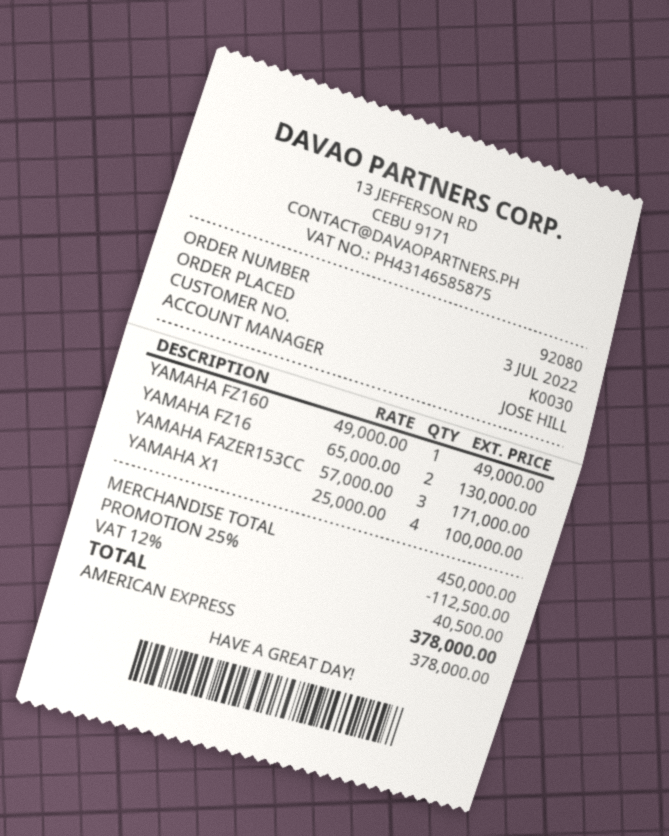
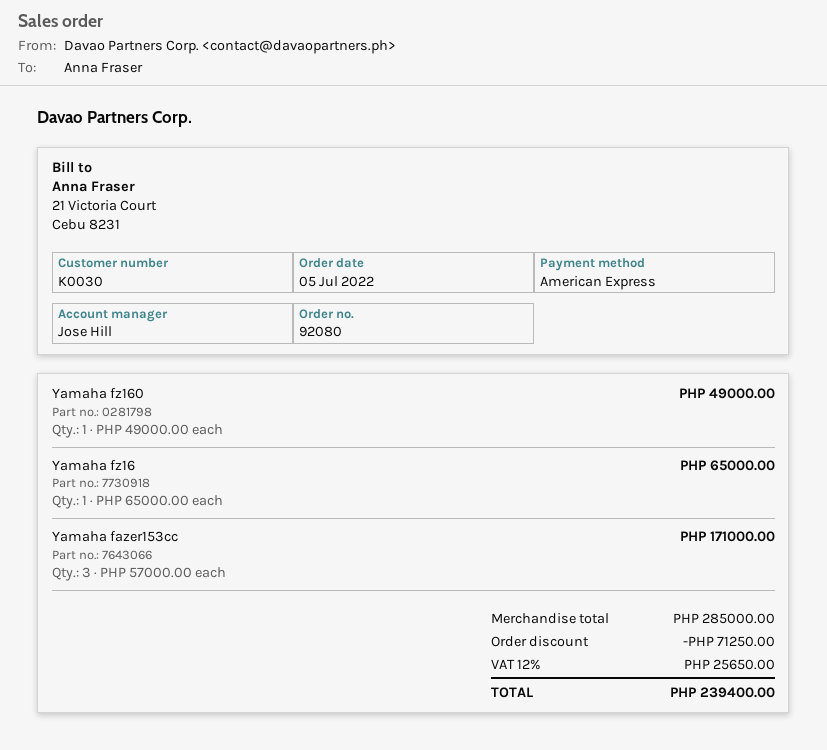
order date: 2022-07-03 -> 2022-07-05
YAMAHA FZ16: 2 x 65000.00 = 130000.00 -> 1 x 65000.00 = 65000.00
YAMAHA X1: 4 x 25000.00 = 100000.00 -> none
subtotal: 450000.00 -> 285000.00
discount: 112500.00 -> 71250.00
tax: 12% = 40500.00 -> 12% = 25650.00
total: 378000.00 -> 239400.00

